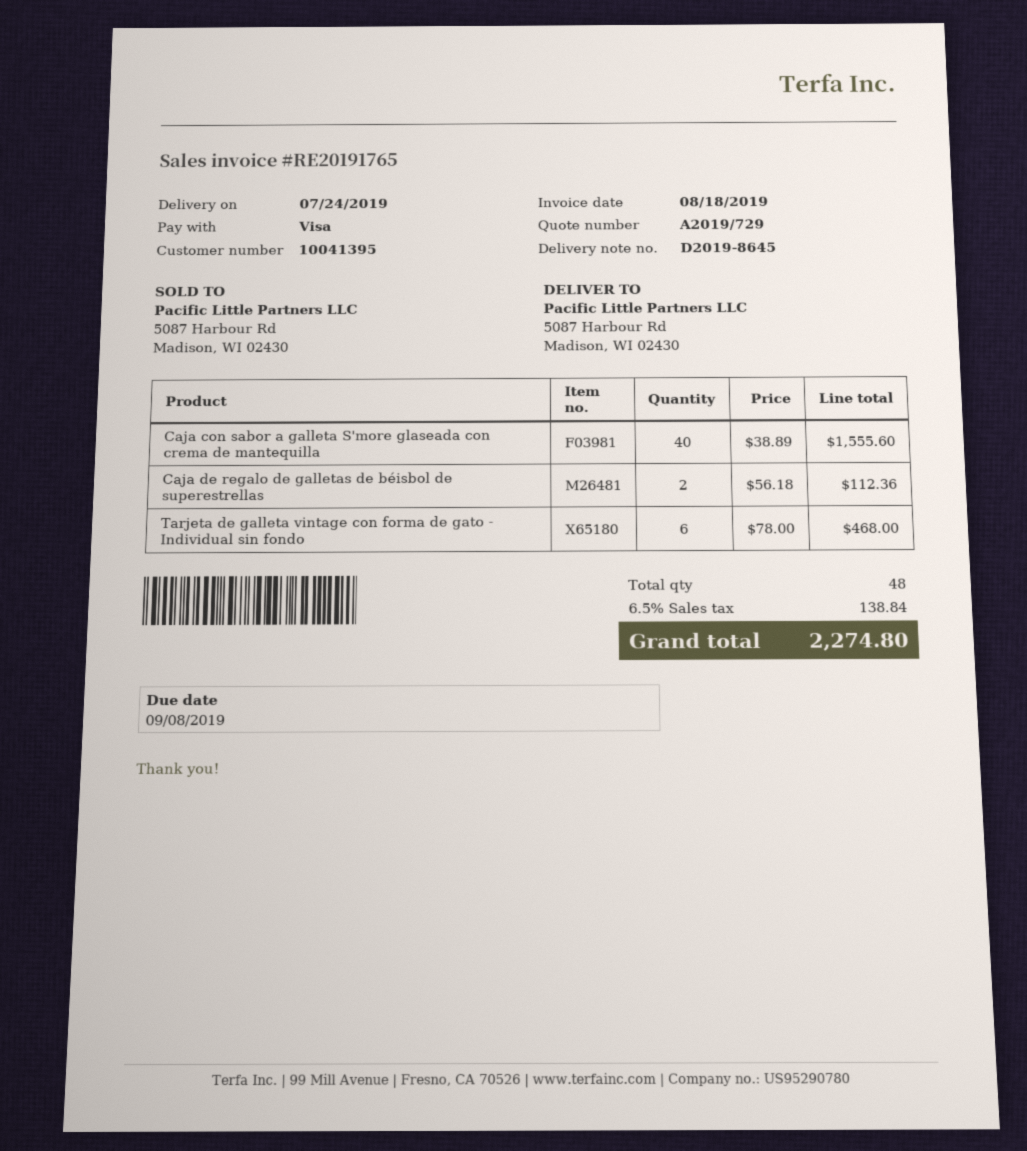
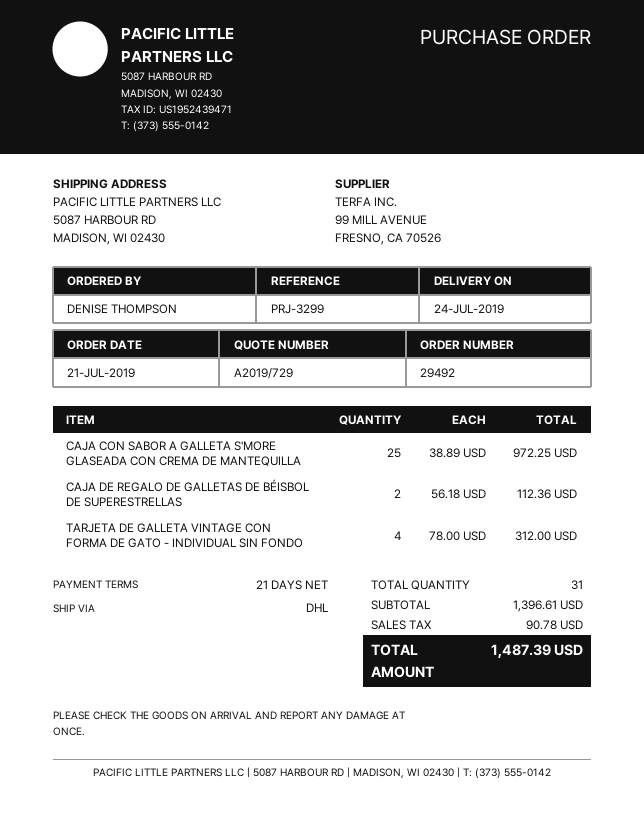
Caja con sabor a galleta S'more glaseada con crema de mantequilla: 40 x 38.89 = 1555.60 -> 25 x 38.89 = 972.25
Tarjeta de galleta vintage con forma de gato - Individual sin fondo: 6 x 78.00 = 468.00 -> 4 x 78.00 = 312.00
total quantity: 48 -> 31
tax: 138.84 -> 90.78
total: 2274.80 -> 1487.39

